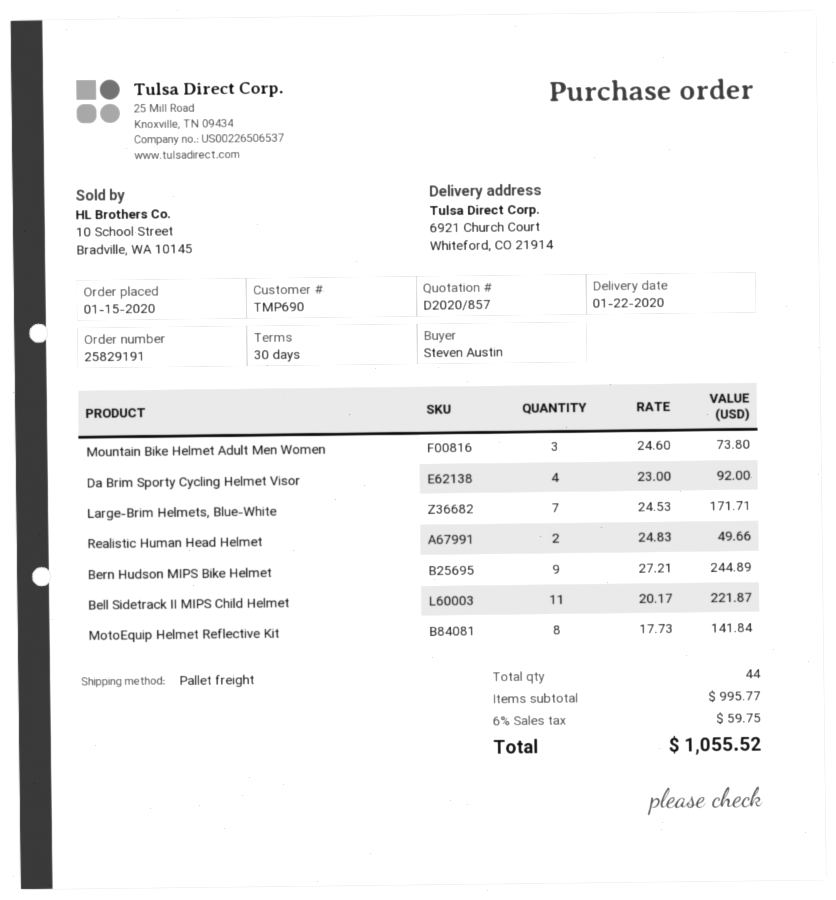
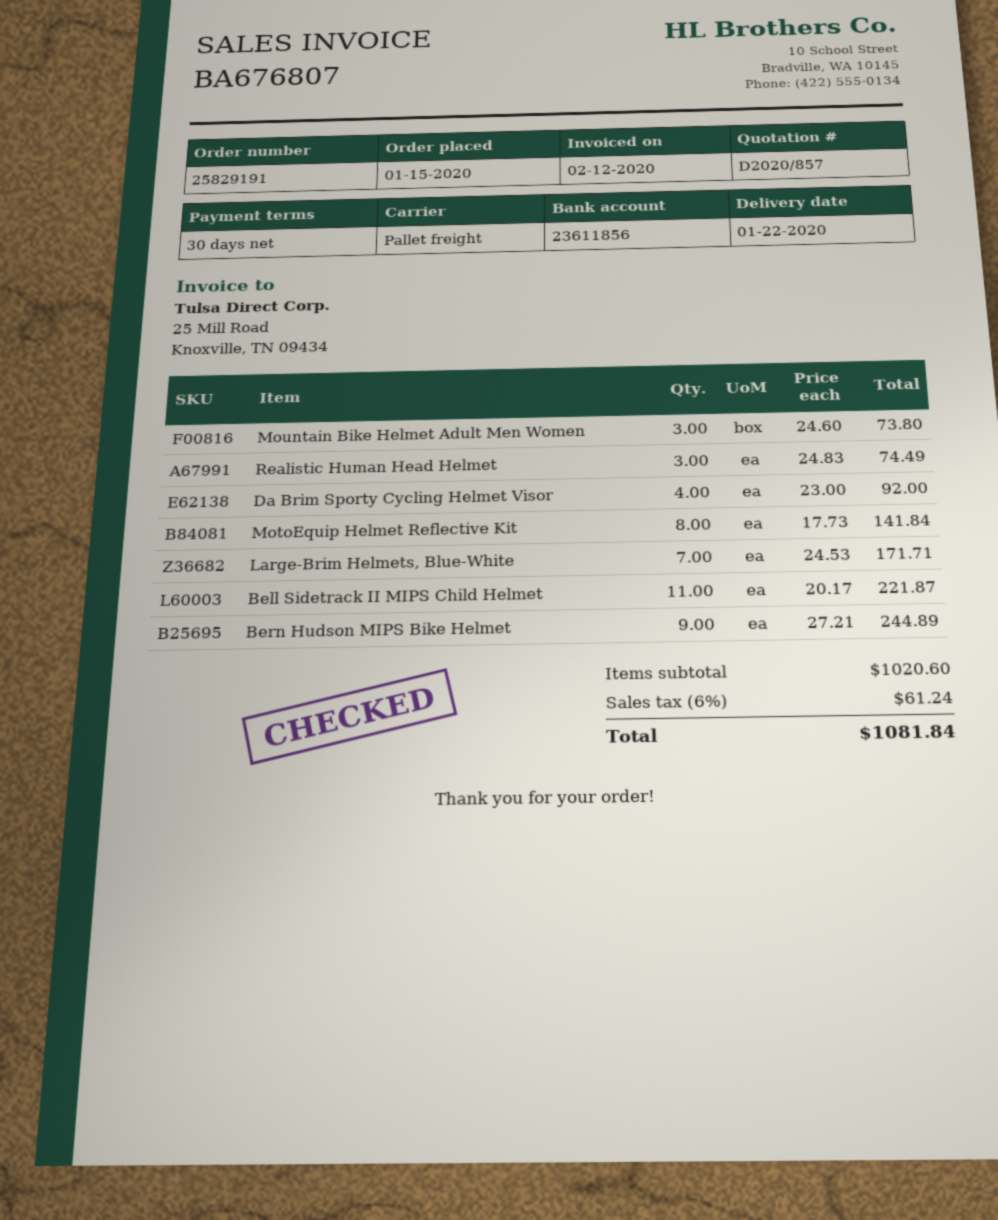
Realistic Human Head Helmet: 2 x 24.83 = 49.66 -> 3 x 24.83 = 74.49
subtotal: 995.77 -> 1020.60
tax: 6% = 59.75 -> 6% = 61.24
total: 1055.52 -> 1081.84

